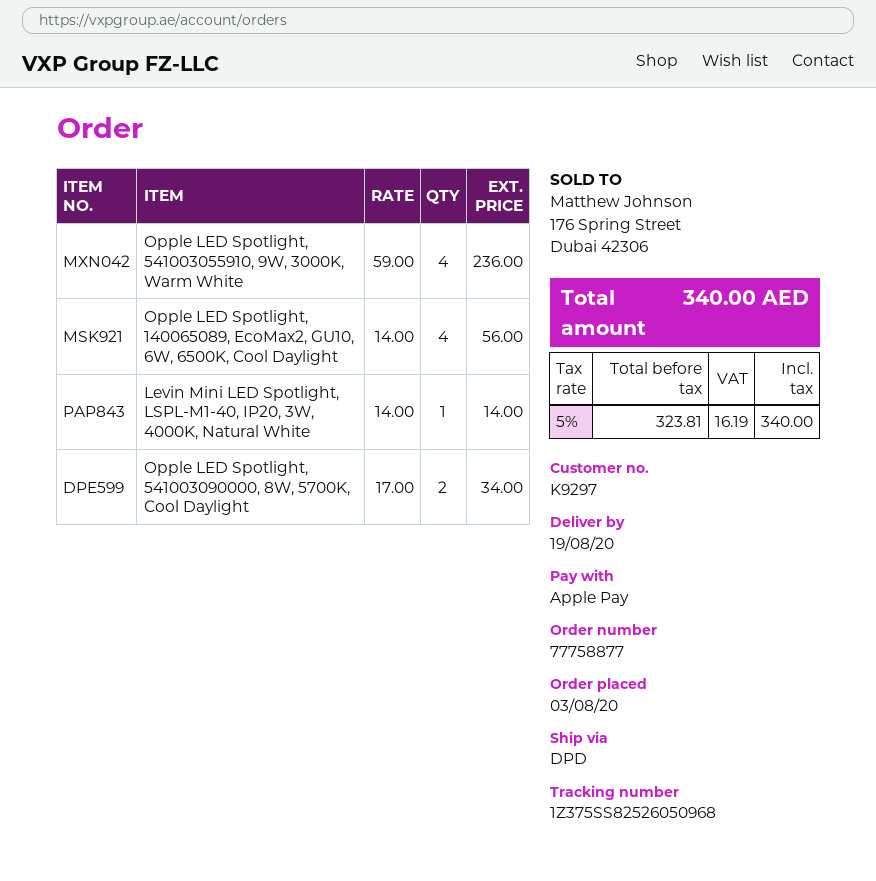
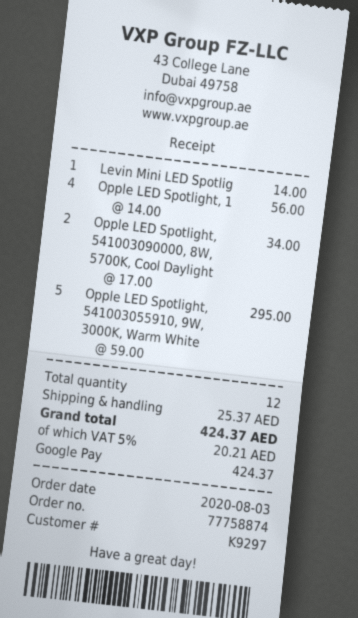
order number: 77758877 -> 77758874
payment method: Apple Pay -> Google Pay
Opple LED Spotlight, 541003055910, 9W, 3000K, Warm White: 4 x 59.00 = 236.00 -> 5 x 59.00 = 295.00
shipping: none -> 25.37
tax: 5% = 16.19 -> 5% = 20.21
total: 340.00 -> 424.37

